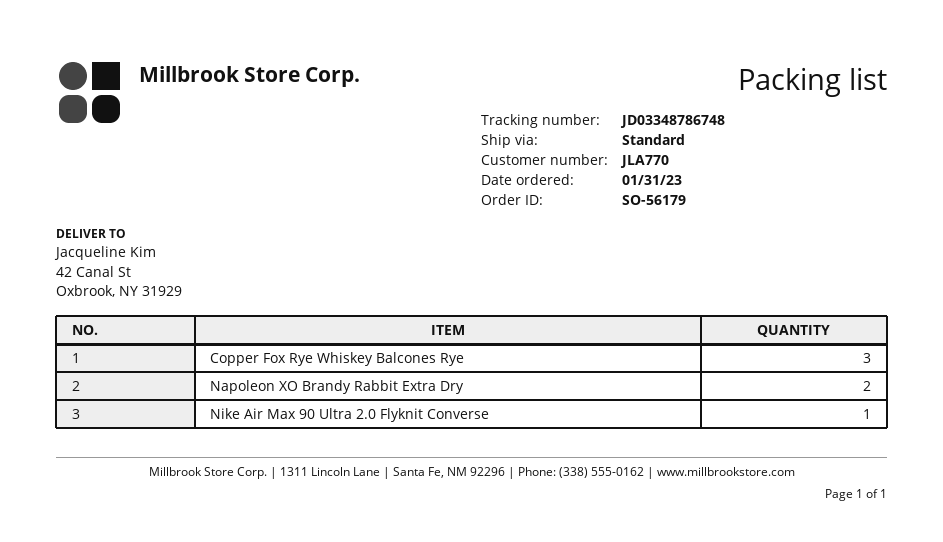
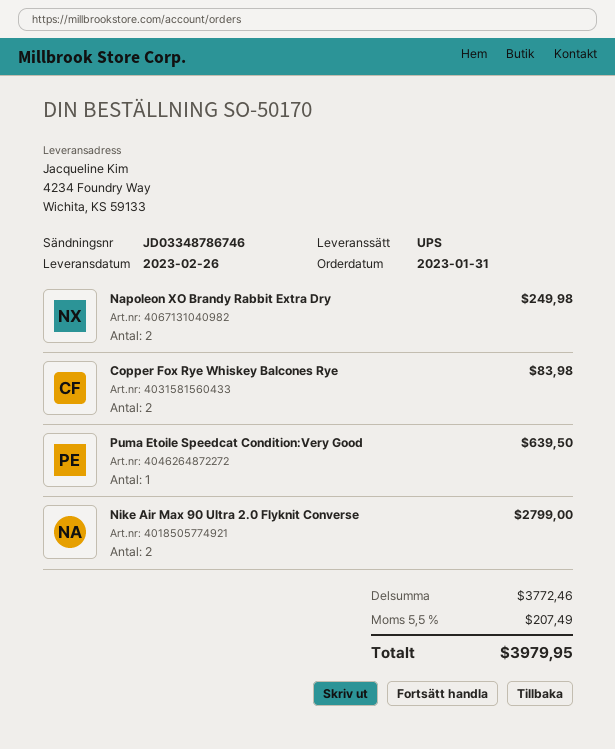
order number: SO-56179 -> SO-50170
shipping method: standard -> UPS
tracking number: JD03348786748 -> JD03348786746
ship to: 42 Canal St, Oxbrook, NY 31929 -> 4234 Foundry Way, Wichita, KS 59133
Copper Fox Rye Whiskey Balcones Rye: 3 -> 2
Nike Air Max 90 Ultra 2.0 Flyknit Converse: 1 -> 2
Puma Etoile Speedcat Condition:Very Good: none -> 1

